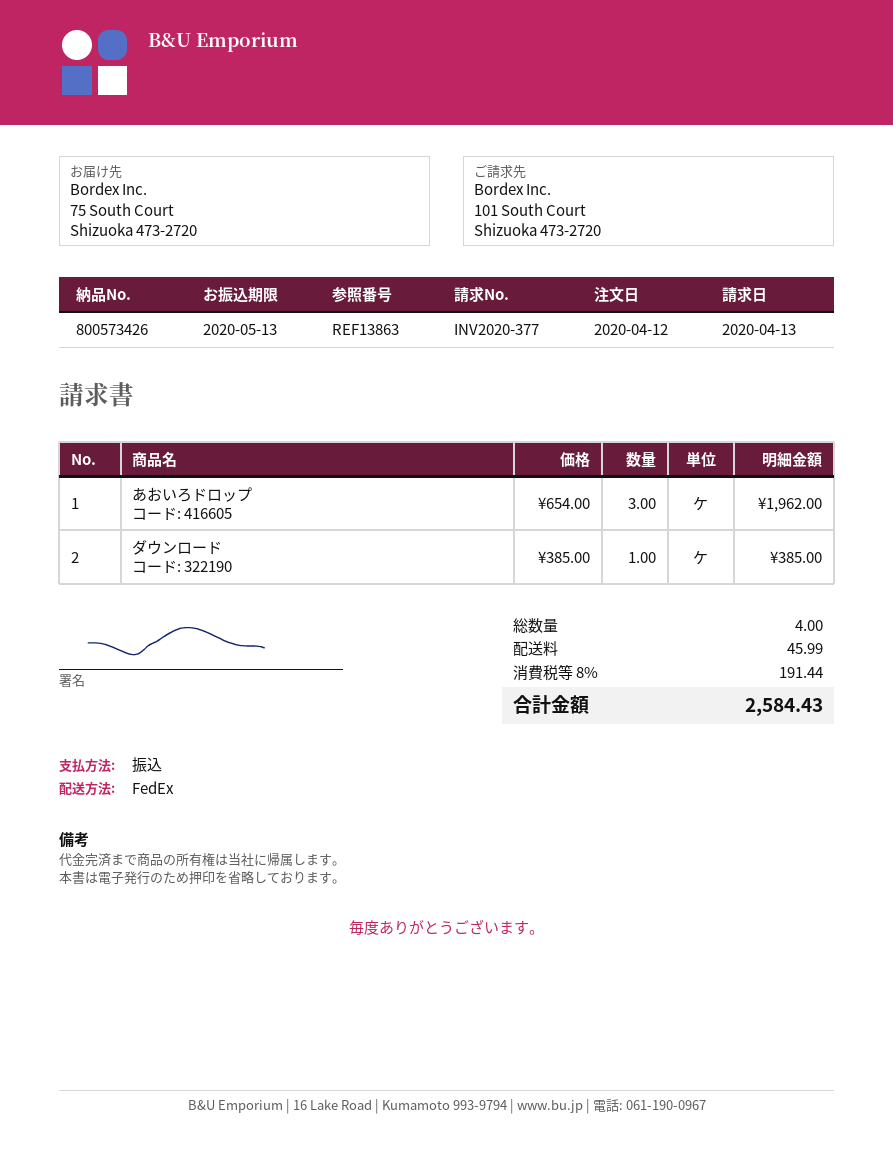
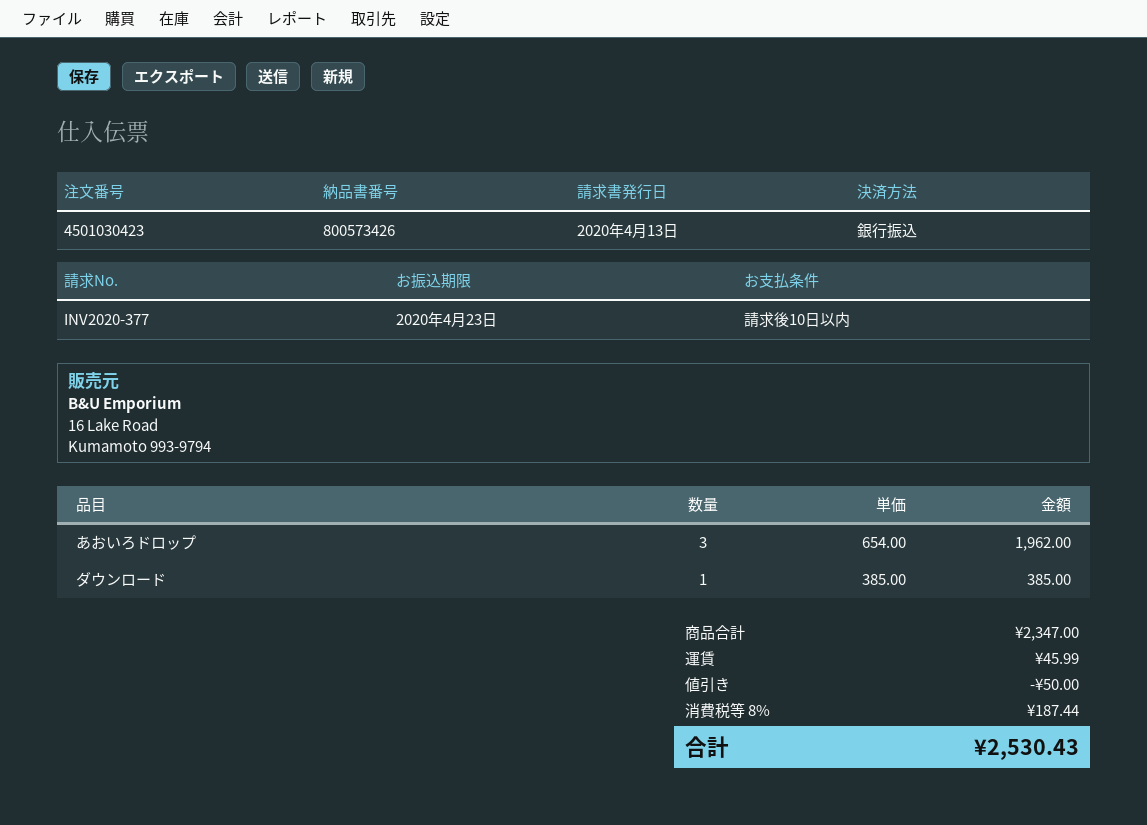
due date: 2020-05-13 -> 2020-04-23
discount: none -> 50.00
tax: 8% = 191.44 -> 8% = 187.44
total: 2584.43 -> 2530.43

